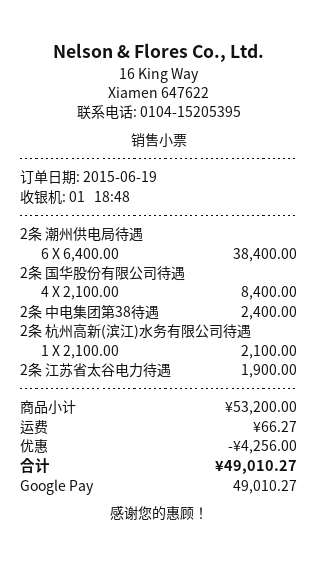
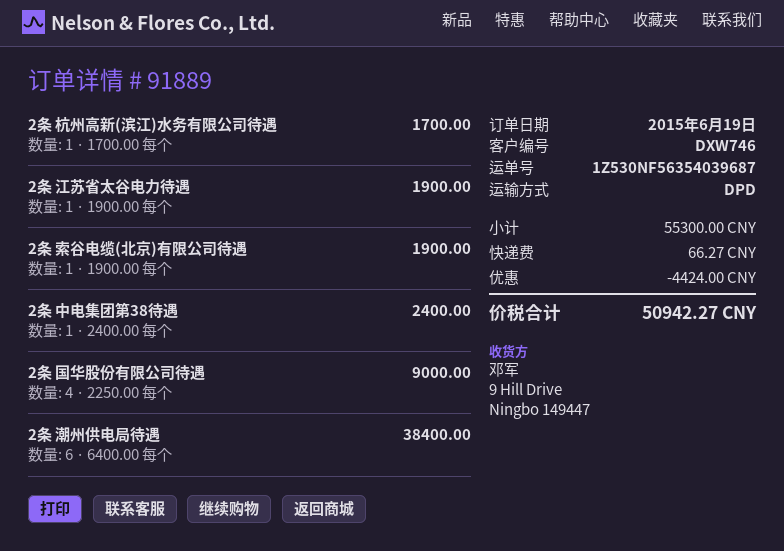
2条 国华股份有限公司待遇: 4 x 2100.00 = 8400.00 -> 4 x 2250.00 = 9000.00
2条 杭州高新(滨江)水务有限公司待遇: 1 x 2100.00 = 2100.00 -> 1 x 1700.00 = 1700.00
2条 索谷电缆(北京)有限公司待遇: none -> 1 x 1900.00 = 1900.00
subtotal: 53200.00 -> 55300.00
discount: 4256.00 -> 4424.00
total: 49010.27 -> 50942.27

